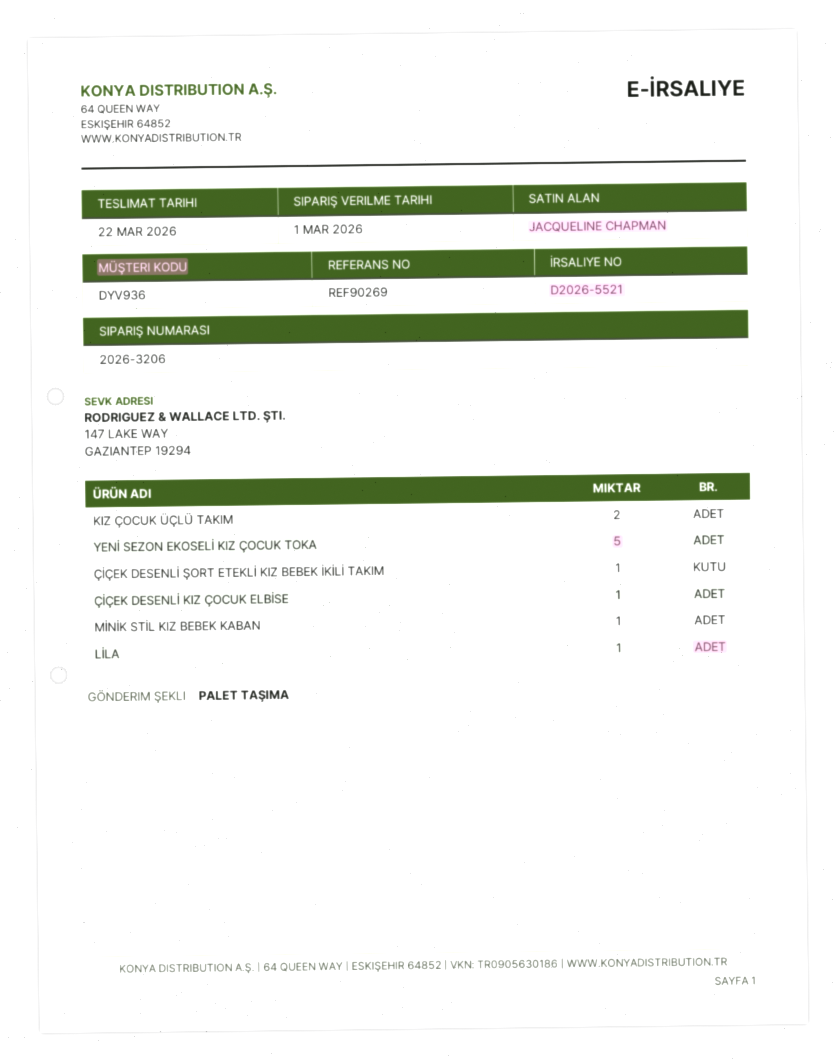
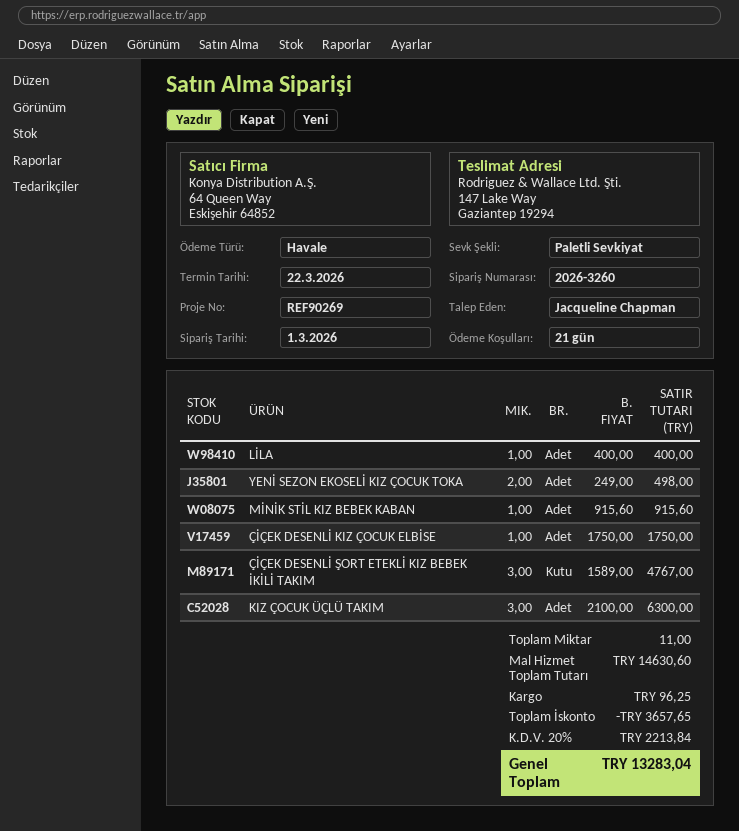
order number: 2026-3206 -> 2026-3260
KIZ ÇOCUK ÜÇLÜ TAKIM: 2 -> 3
YENİ SEZON EKOSELİ KIZ ÇOCUK TOKA: 5 -> 2
ÇİÇEK DESENLİ ŞORT ETEKLİ KIZ BEBEK İKİLİ TAKIM: 1 -> 3

